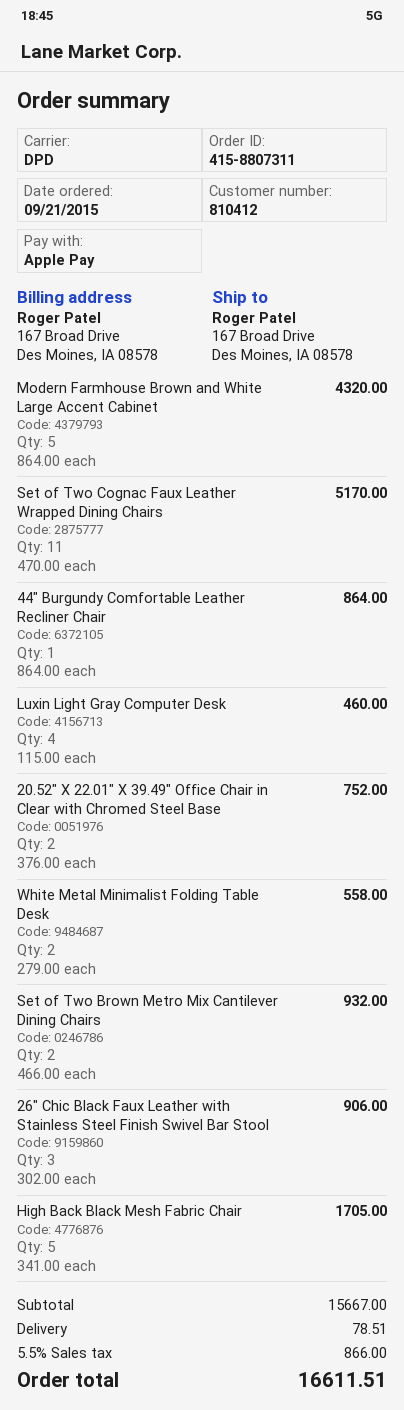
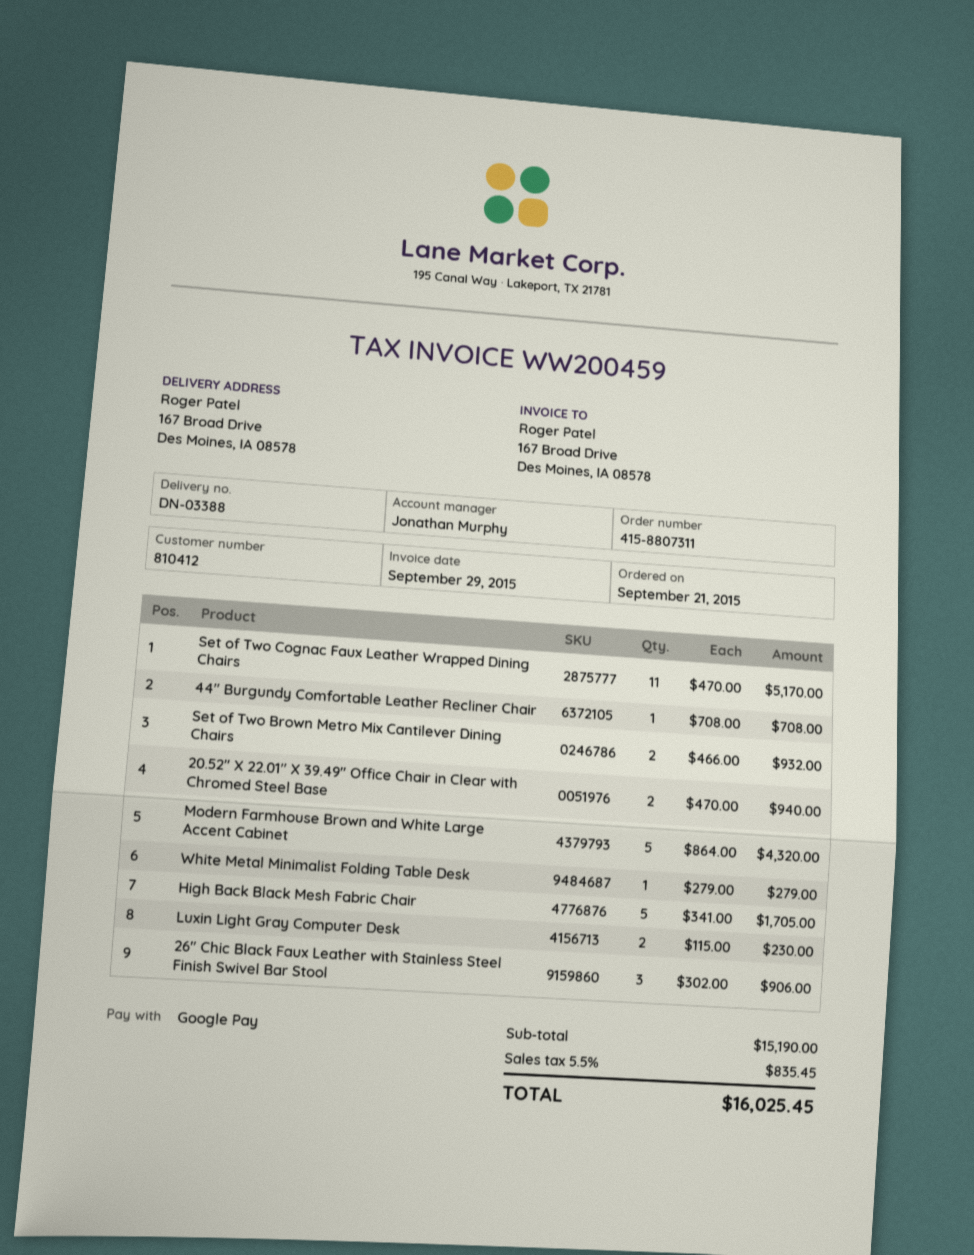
payment method: Apple Pay -> Google Pay
44" Burgundy Comfortable Leather Recliner Chair: 1 x 864.00 = 864.00 -> 1 x 708.00 = 708.00
Luxin Light Gray Computer Desk: 4 x 115.00 = 460.00 -> 2 x 115.00 = 230.00
20.52" X 22.01" X 39.49" Office Chair in Clear with Chromed Steel Base: 2 x 376.00 = 752.00 -> 2 x 470.00 = 940.00
White Metal Minimalist Folding Table Desk: 2 x 279.00 = 558.00 -> 1 x 279.00 = 279.00
subtotal: 15667.00 -> 15190.00
shipping: 78.51 -> none
tax: 5.5% = 866.00 -> 5.5% = 835.45
total: 16611.51 -> 16025.45

